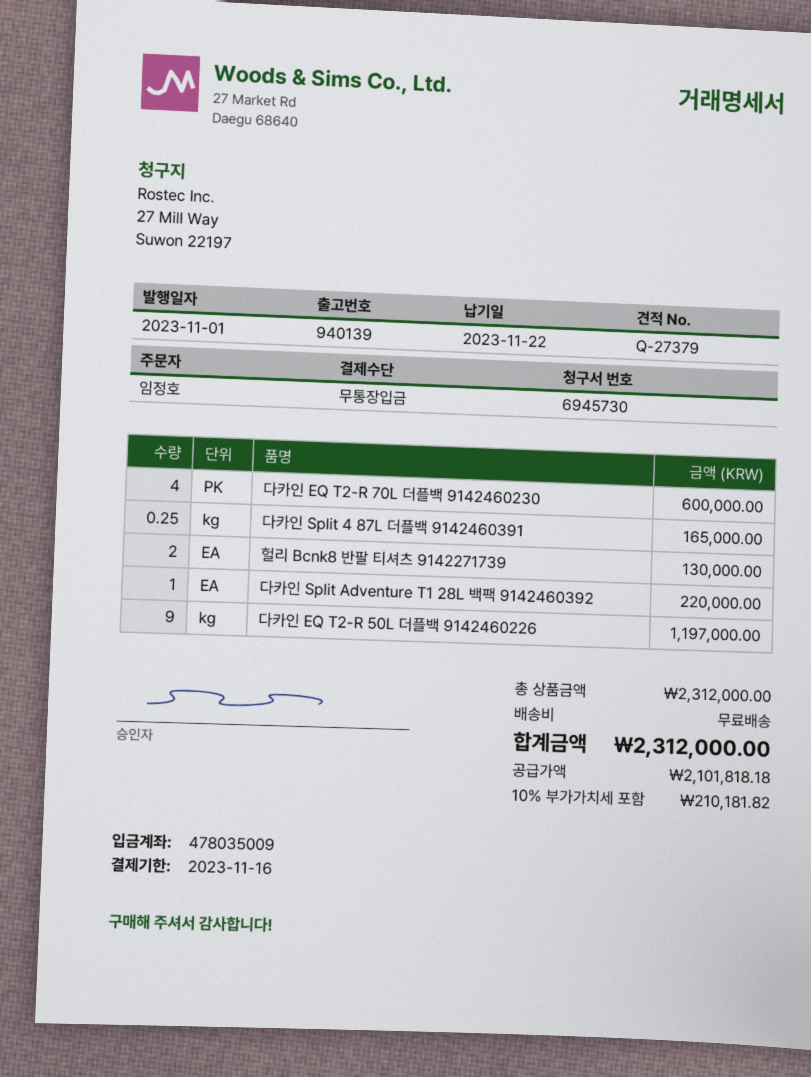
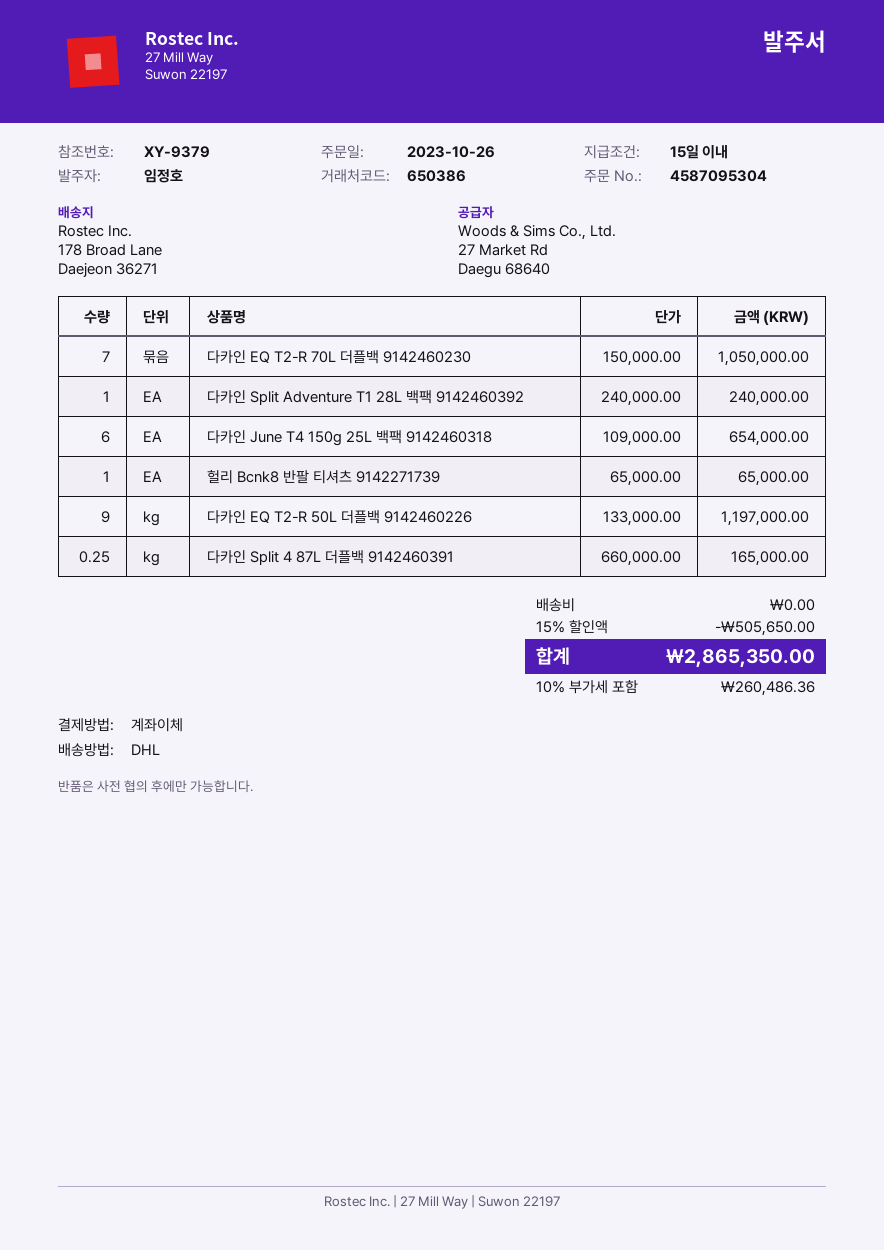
다카인 EQ T2-R 70L 더플백 9142460230: 4 for 600000.00 -> 7 for 1050000.00
헐리 Bcnk8 반팔 티셔츠 9142271739: 2 for 130000.00 -> 1 for 65000.00
다카인 Split Adventure T1 28L 백팩 9142460392: 1 for 220000.00 -> 1 for 240000.00
다카인 June T4 150g 25L 백팩 9142460318: none -> 6 for 654000.00
discount: none -> 15% = 505650.00
tax: 10% = 210181.82 -> 10% = 260486.36
total: 2312000.00 -> 2865350.00

